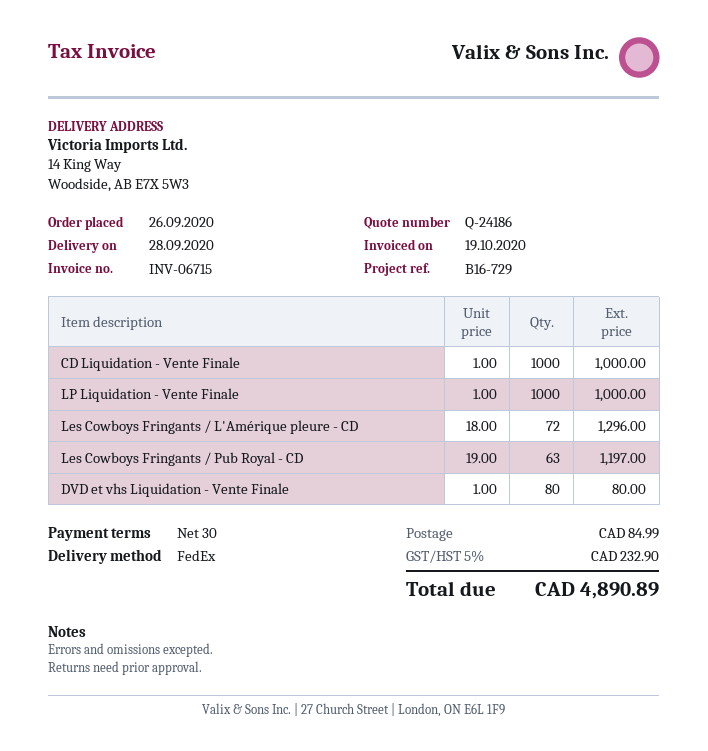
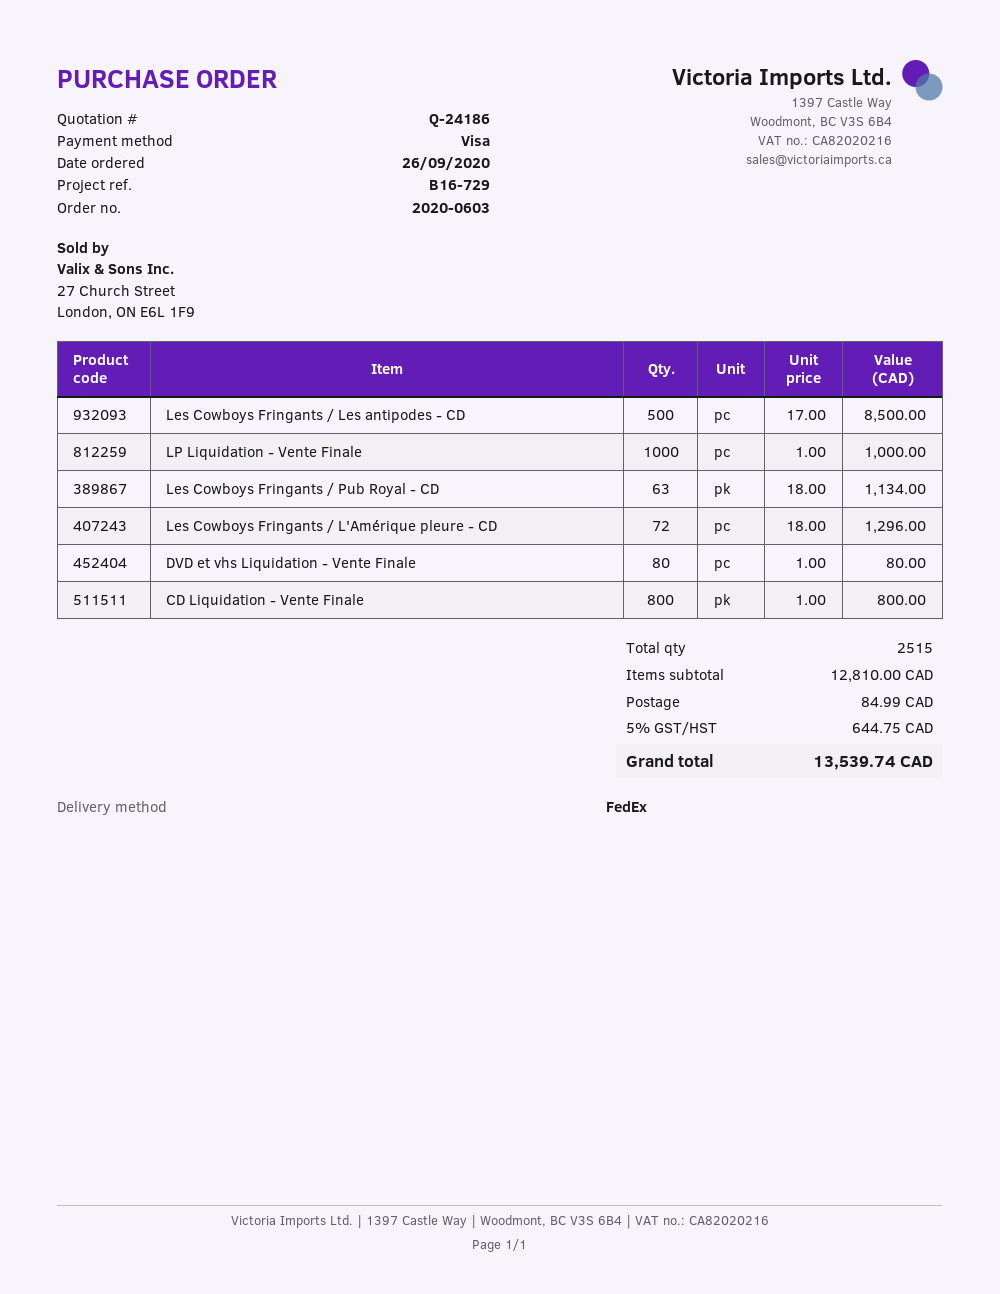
CD Liquidation - Vente Finale: 1000 x 1.00 = 1000.00 -> 800 x 1.00 = 800.00
Les Cowboys Fringants / Pub Royal - CD: 63 x 19.00 = 1197.00 -> 63 x 18.00 = 1134.00
Les Cowboys Fringants / Les antipodes - CD: none -> 500 x 17.00 = 8500.00
tax: 5% = 232.90 -> 5% = 644.75
total: 4890.89 -> 13539.74

